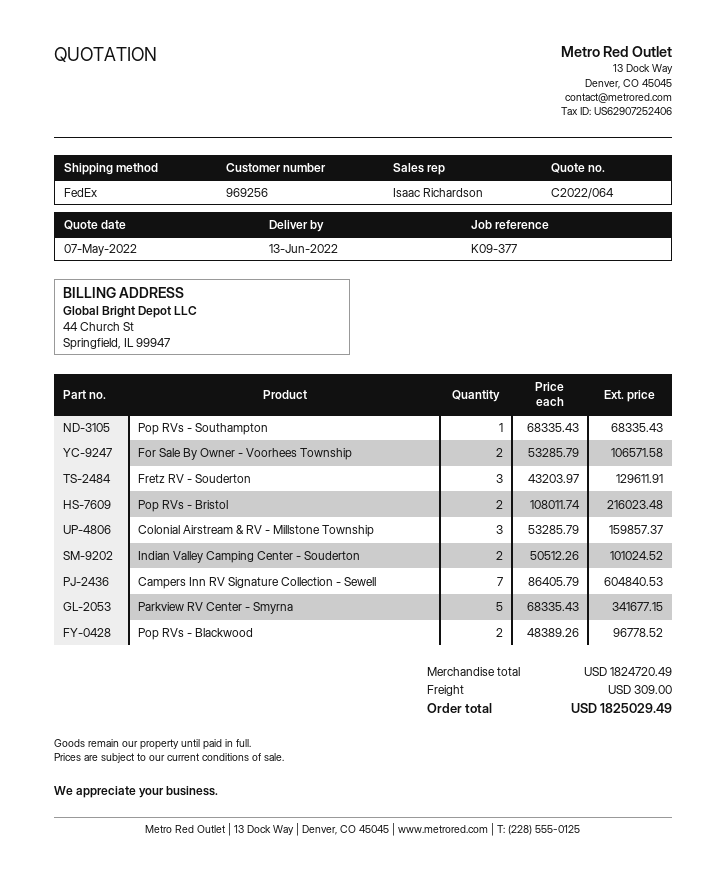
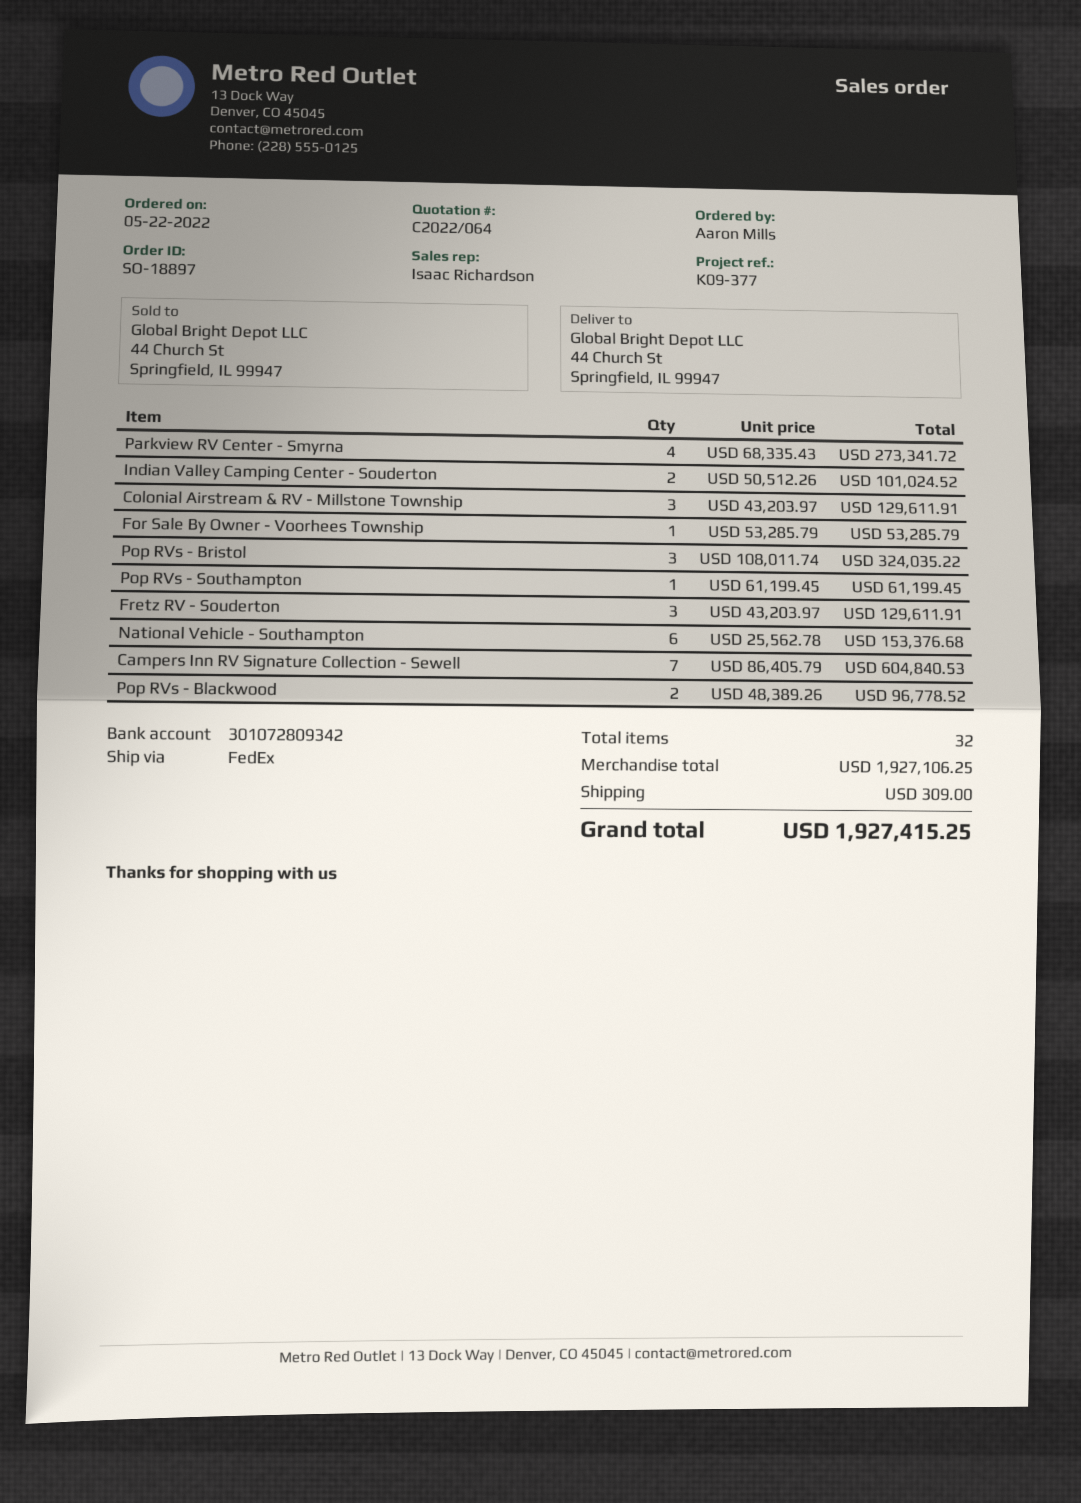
Pop RVs - Southampton: 1 x 68335.43 = 68335.43 -> 1 x 61199.45 = 61199.45
For Sale By Owner - Voorhees Township: 2 x 53285.79 = 106571.58 -> 1 x 53285.79 = 53285.79
Pop RVs - Bristol: 2 x 108011.74 = 216023.48 -> 3 x 108011.74 = 324035.22
Colonial Airstream & RV - Millstone Township: 3 x 53285.79 = 159857.37 -> 3 x 43203.97 = 129611.91
Parkview RV Center - Smyrna: 5 x 68335.43 = 341677.15 -> 4 x 68335.43 = 273341.72
National Vehicle - Southampton: none -> 6 x 25562.78 = 153376.68
subtotal: 1824720.49 -> 1927106.25
total: 1825029.49 -> 1927415.25

